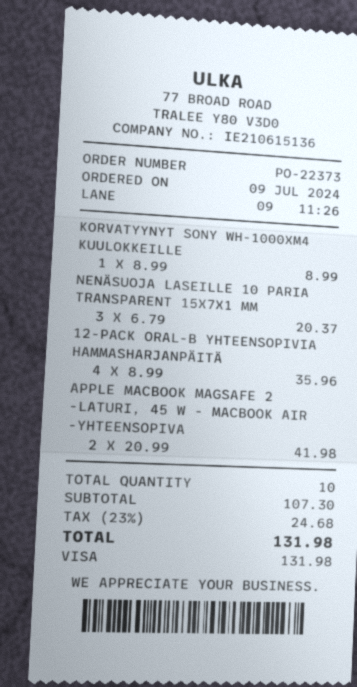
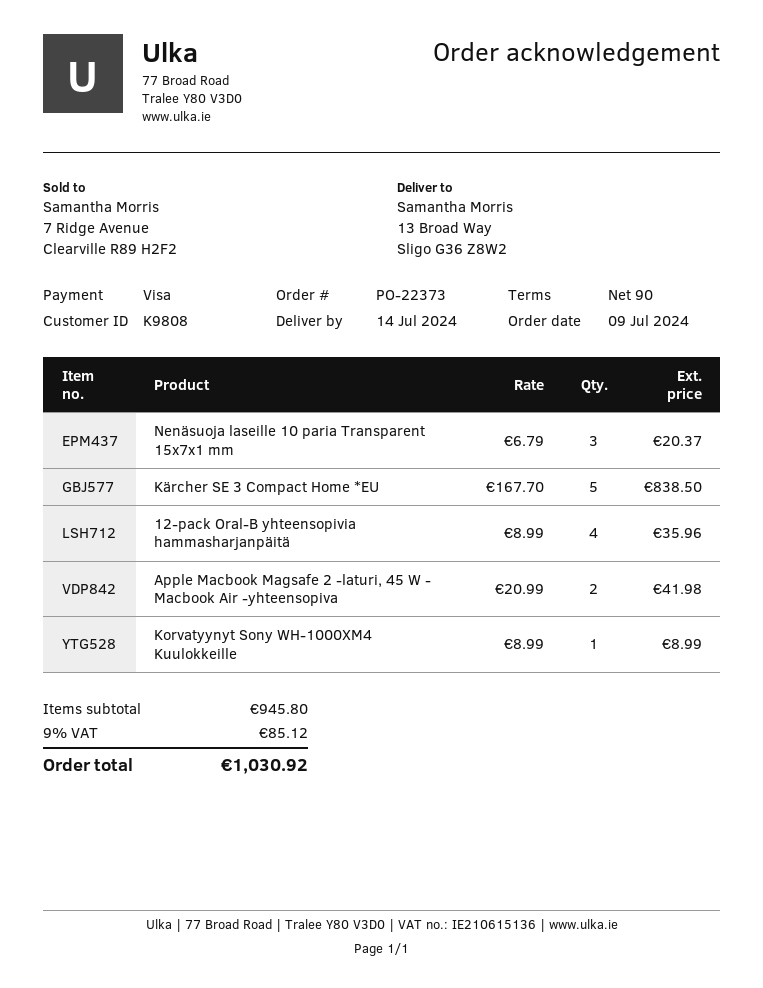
Kärcher SE 3 Compact Home *EU: none -> 5 x 167.70 = 838.50
subtotal: 107.30 -> 945.80
tax: 23% = 24.68 -> 9% = 85.12
total: 131.98 -> 1030.92

